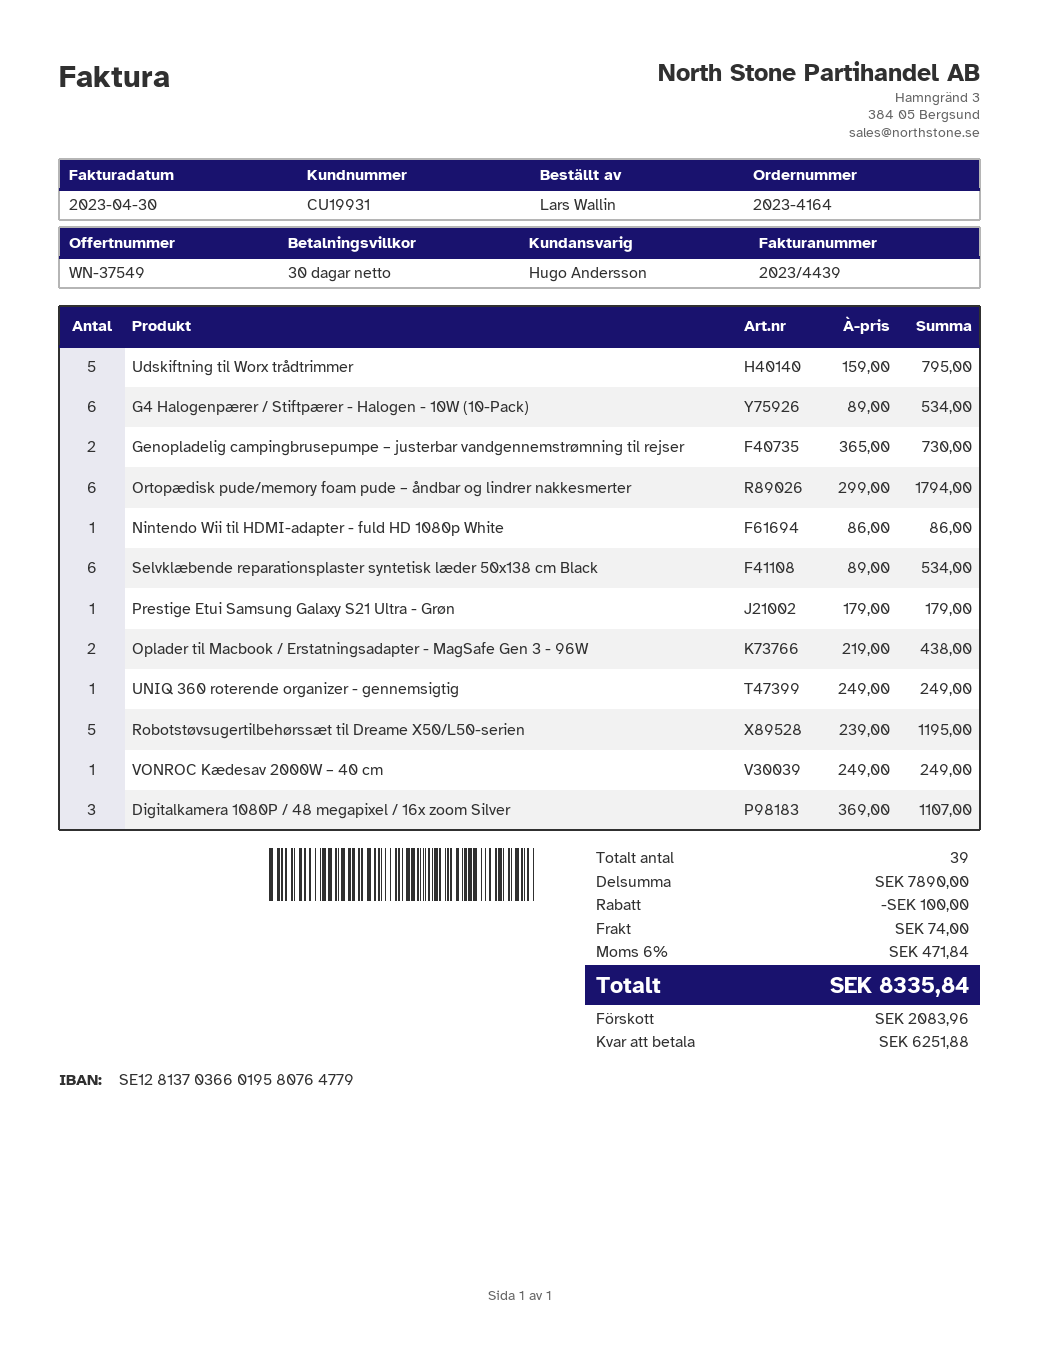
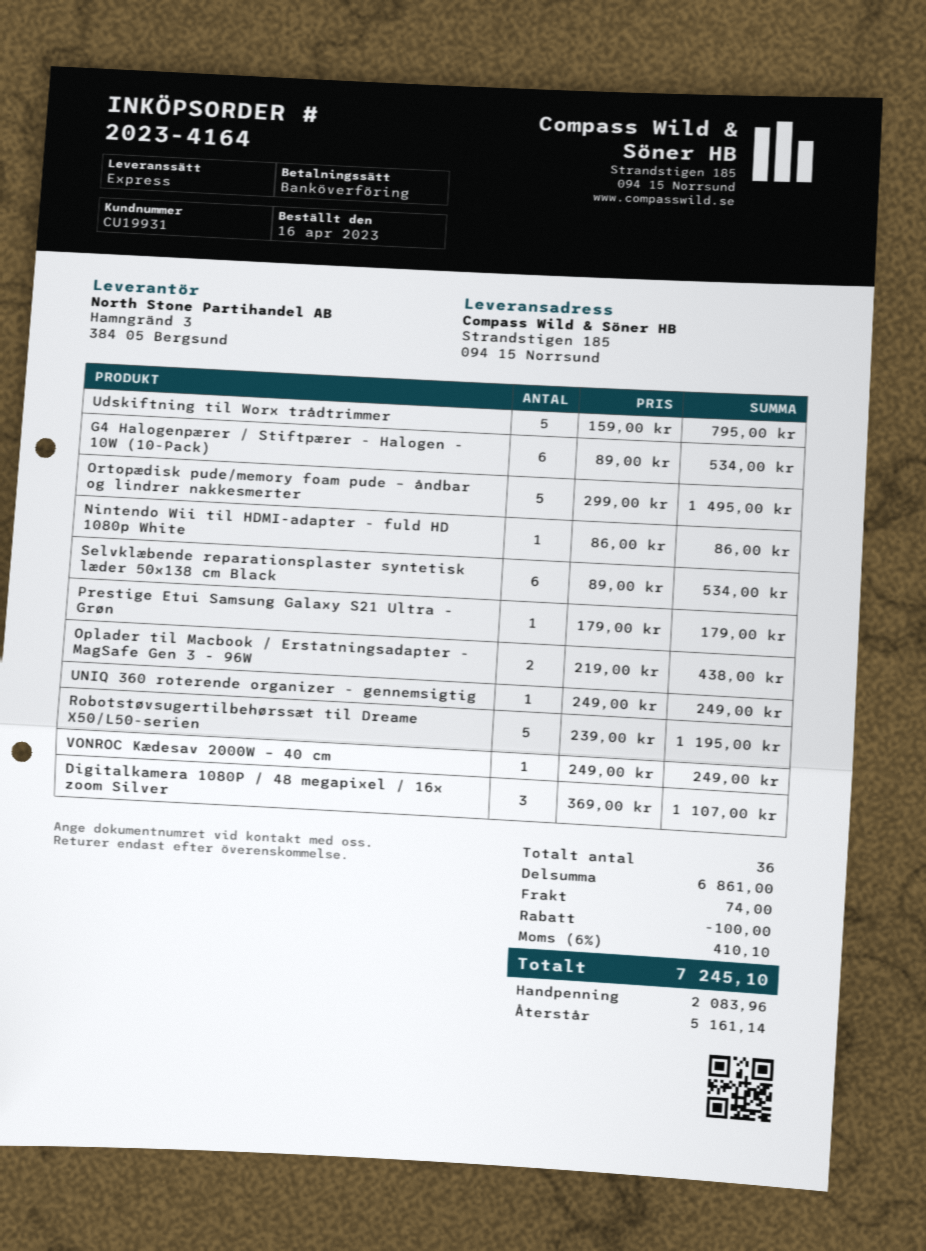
Genopladelig campingbrusepumpe – justerbar vandgennemstrømning til rejser: 2 x 365.00 = 730.00 -> none
Ortopædisk pude/memory foam pude – åndbar og lindrer nakkesmerter: 6 x 299.00 = 1794.00 -> 5 x 299.00 = 1495.00
total quantity: 39 -> 36
subtotal: 7890.00 -> 6861.00
tax: 6% = 471.84 -> 6% = 410.10
total: 8335.84 -> 7245.10
balance: 6251.88 -> 5161.14

